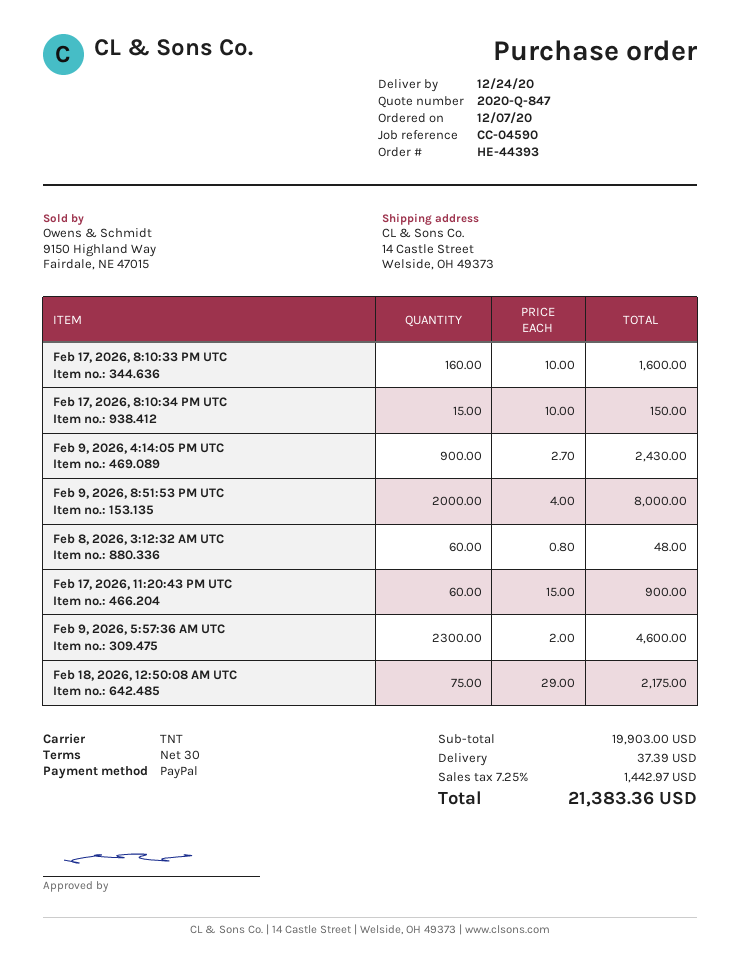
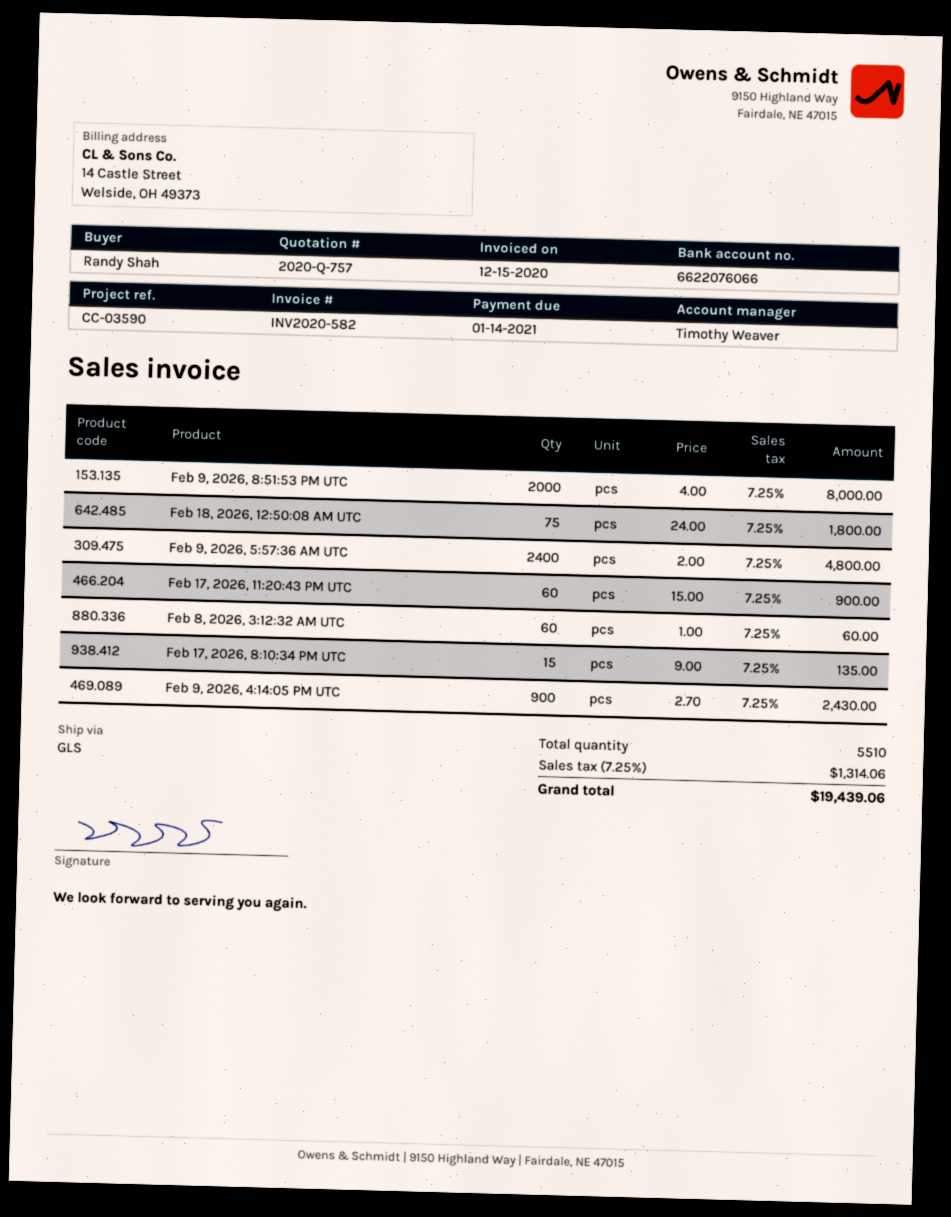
quote number: 2020-Q-847 -> 2020-Q-757
reference: CC-04590 -> CC-03590
shipping method: TNT -> GLS
Feb 17, 2026, 8:10:33 PM UTC: 160 x 10.00 = 1600.00 -> none
Feb 17, 2026, 8:10:34 PM UTC: 15 x 10.00 = 150.00 -> 15 x 9.00 = 135.00
Feb 8, 2026, 3:12:32 AM UTC: 60 x 0.80 = 48.00 -> 60 x 1.00 = 60.00
Feb 9, 2026, 5:57:36 AM UTC: 2300 x 2.00 = 4600.00 -> 2400 x 2.00 = 4800.00
Feb 18, 2026, 12:50:08 AM UTC: 75 x 29.00 = 2175.00 -> 75 x 24.00 = 1800.00
shipping: 37.39 -> none
tax: 7.25% = 1442.97 -> 7.25% = 1314.06
total: 21383.36 -> 19439.06

